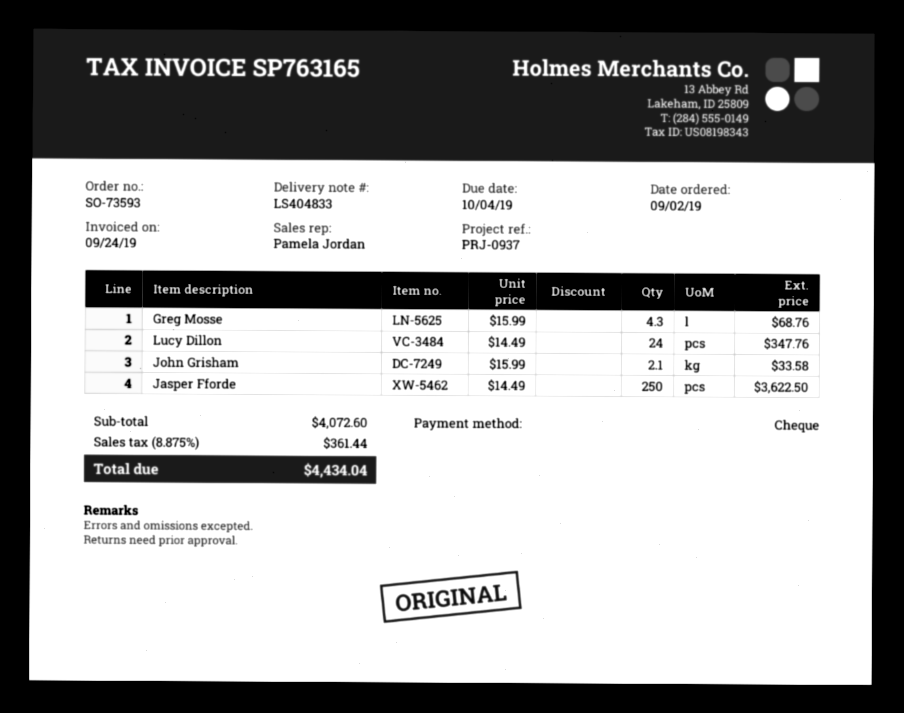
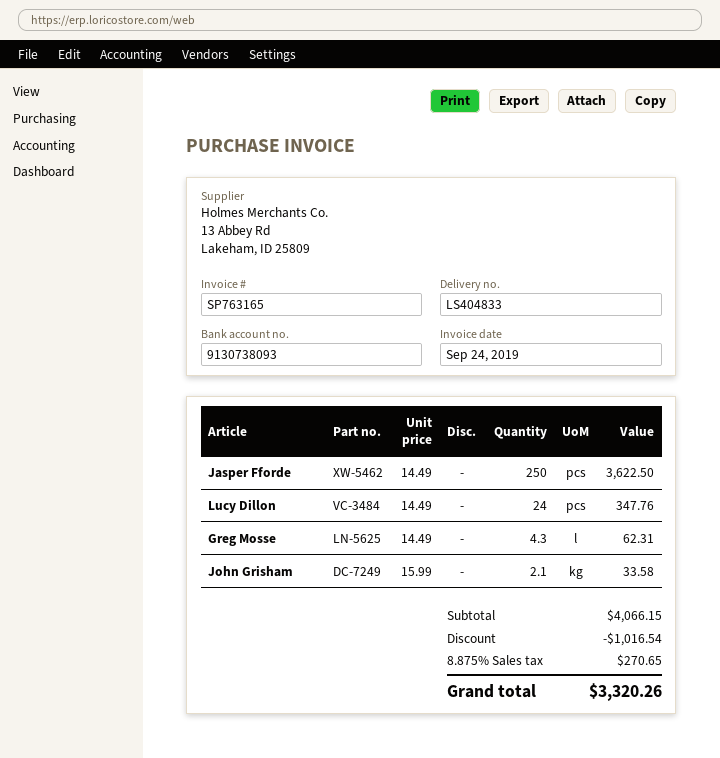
Greg Mosse: 4.3 x 15.99 = 68.76 -> 4.3 x 14.49 = 62.31
subtotal: 4072.60 -> 4066.15
discount: none -> 1016.54
tax: 8.875% = 361.44 -> 8.875% = 270.65
total: 4434.04 -> 3320.26

